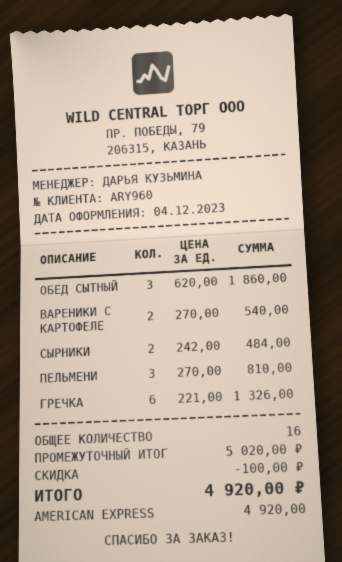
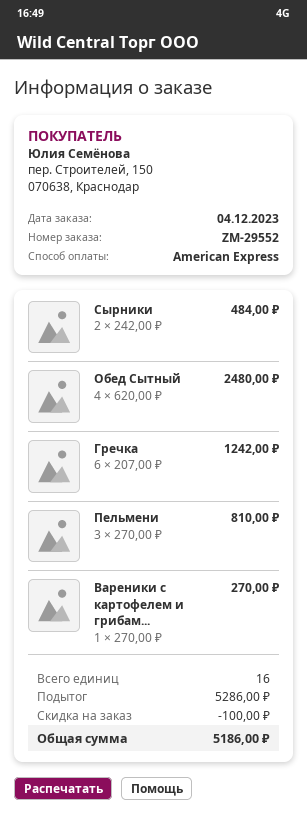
ОБЕД СЫТНЫЙ: 3 x 620.00 = 1860.00 -> 4 x 620.00 = 2480.00
ВАРЕНИКИ С КАРТОФЕЛЕ: 2 x 270.00 = 540.00 -> 1 x 270.00 = 270.00
ГРЕЧКА: 6 x 221.00 = 1326.00 -> 6 x 207.00 = 1242.00
subtotal: 5020.00 -> 5286.00
total: 4920.00 -> 5186.00

